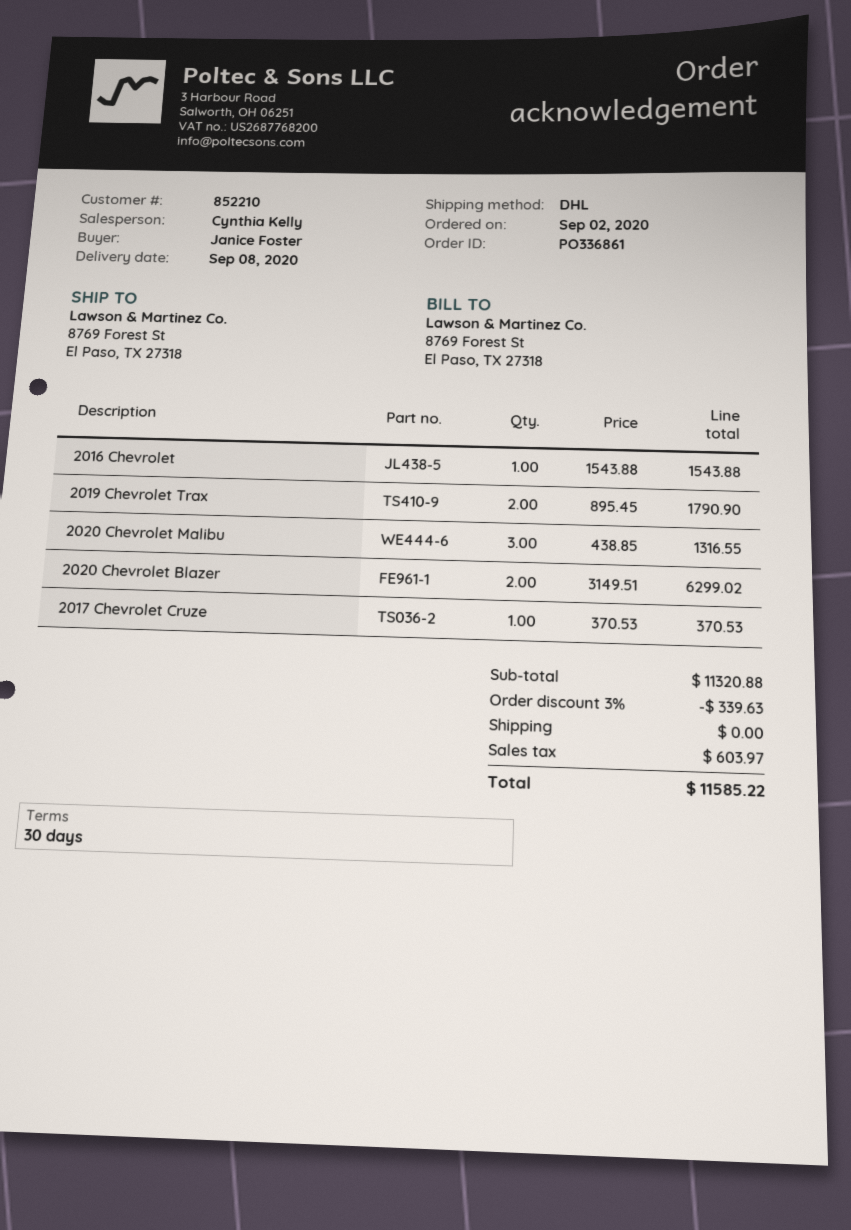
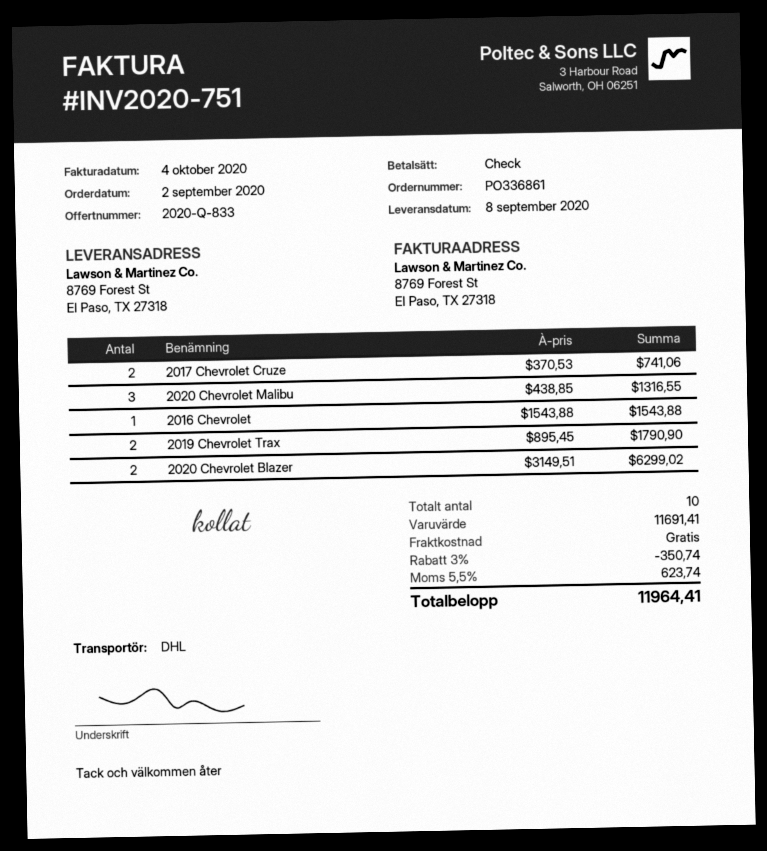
2017 Chevrolet Cruze: 1 x 370.53 = 370.53 -> 2 x 370.53 = 741.06
subtotal: 11320.88 -> 11691.41
discount: 3% = 339.63 -> 3% = 350.74
tax: 603.97 -> 623.74
total: 11585.22 -> 11964.41

